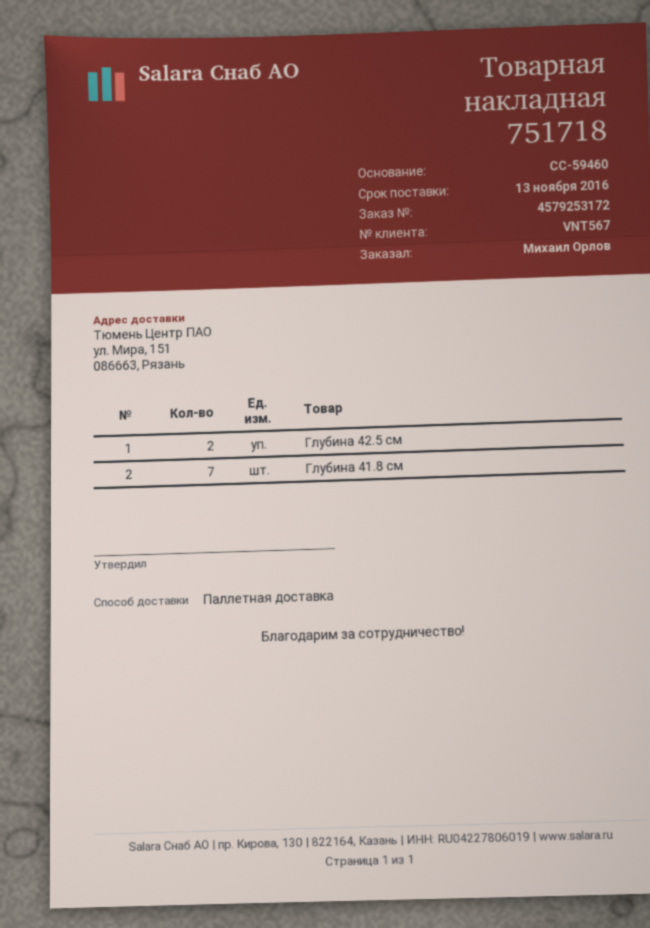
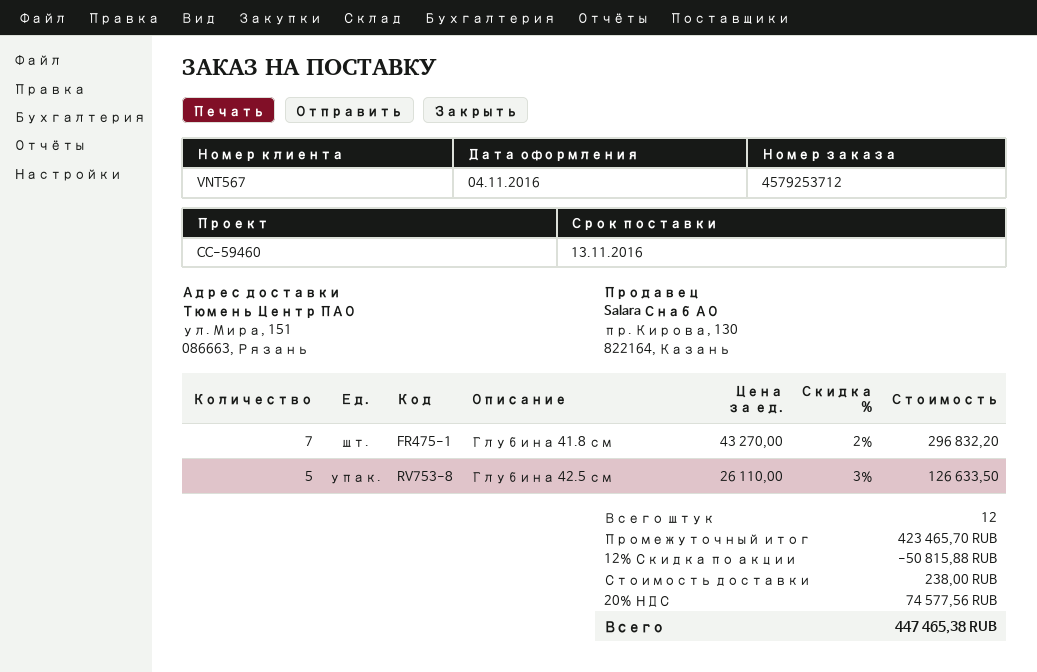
order number: 4579253172 -> 4579253712
Глубина 42.5 см: 2 -> 5

